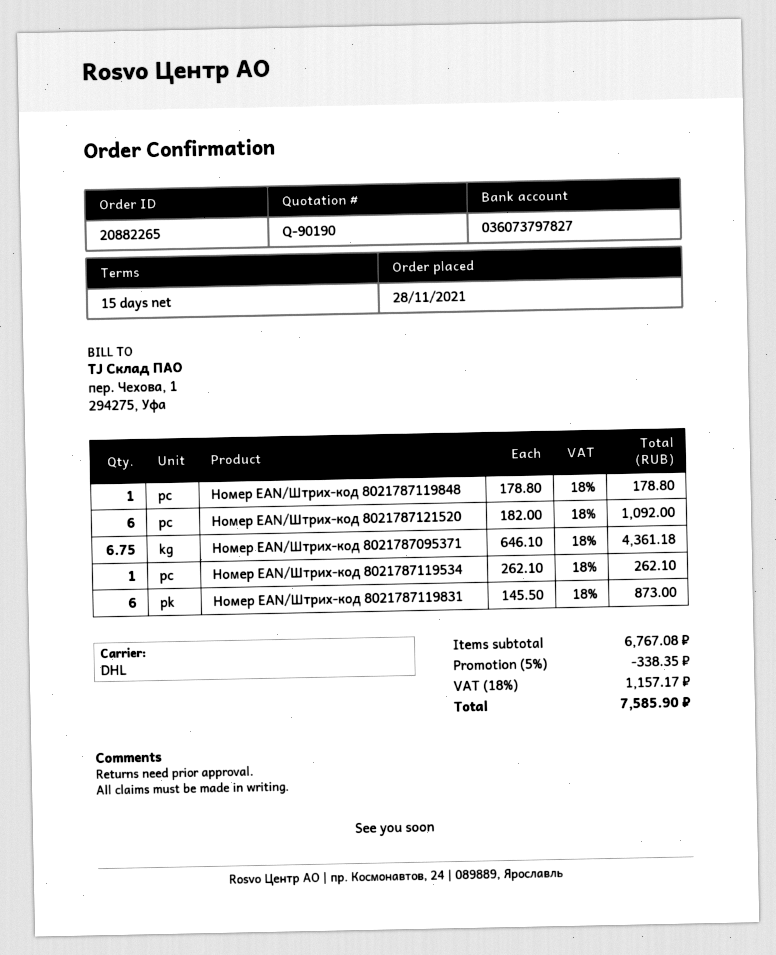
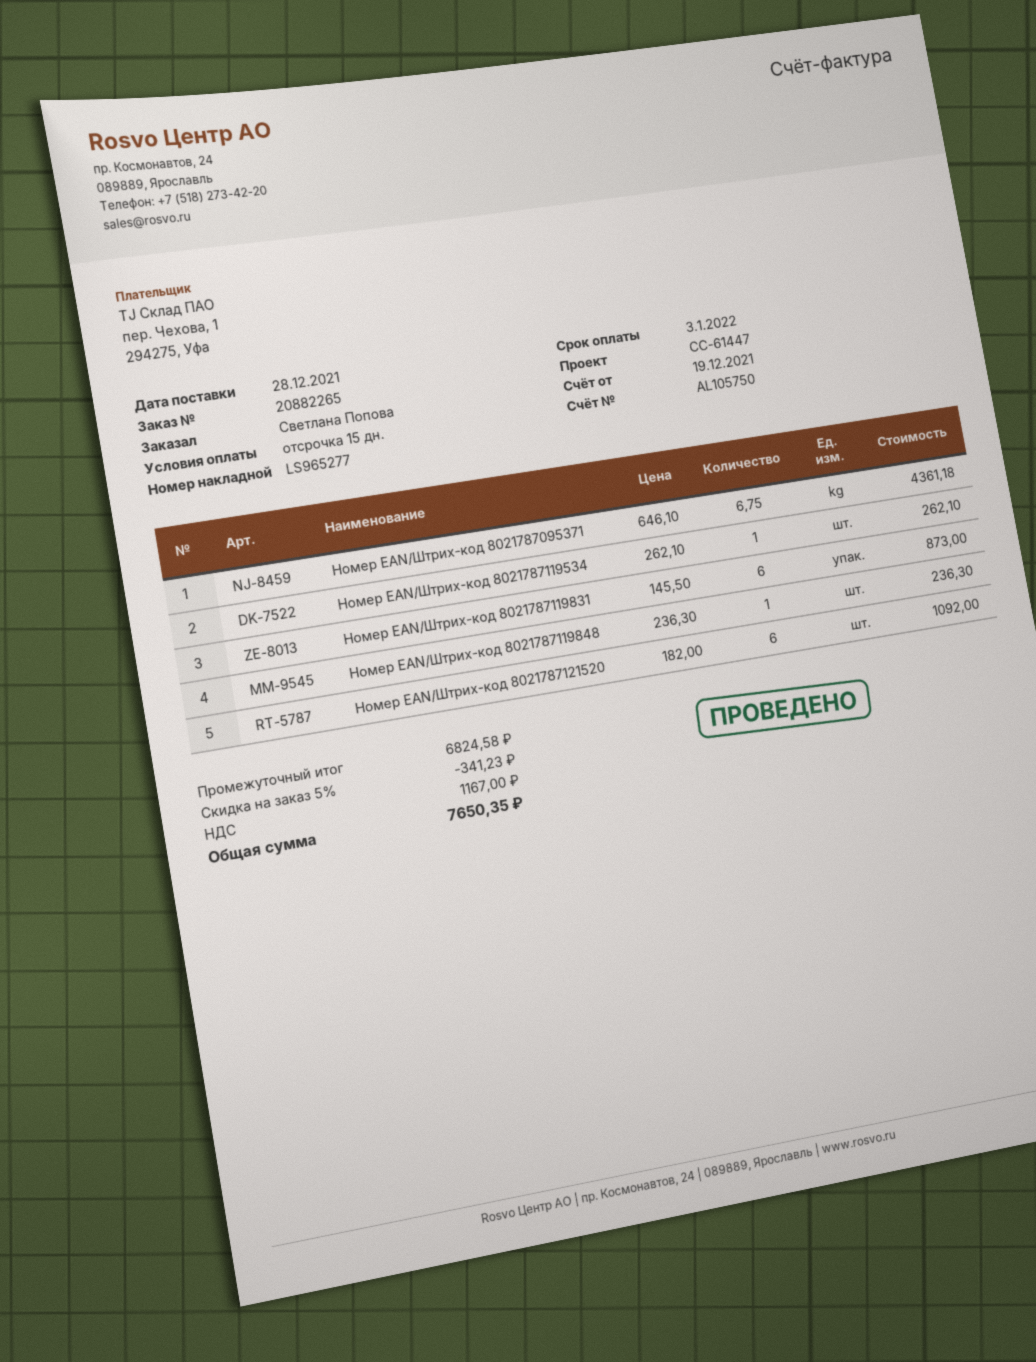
Номер EAN/Штрих-код 8021787119848: 1 x 178.80 = 178.80 -> 1 x 236.30 = 236.30
subtotal: 6767.08 -> 6824.58
discount: 5% = 338.35 -> 5% = 341.23
tax: 1157.17 -> 1167.00
total: 7585.90 -> 7650.35

